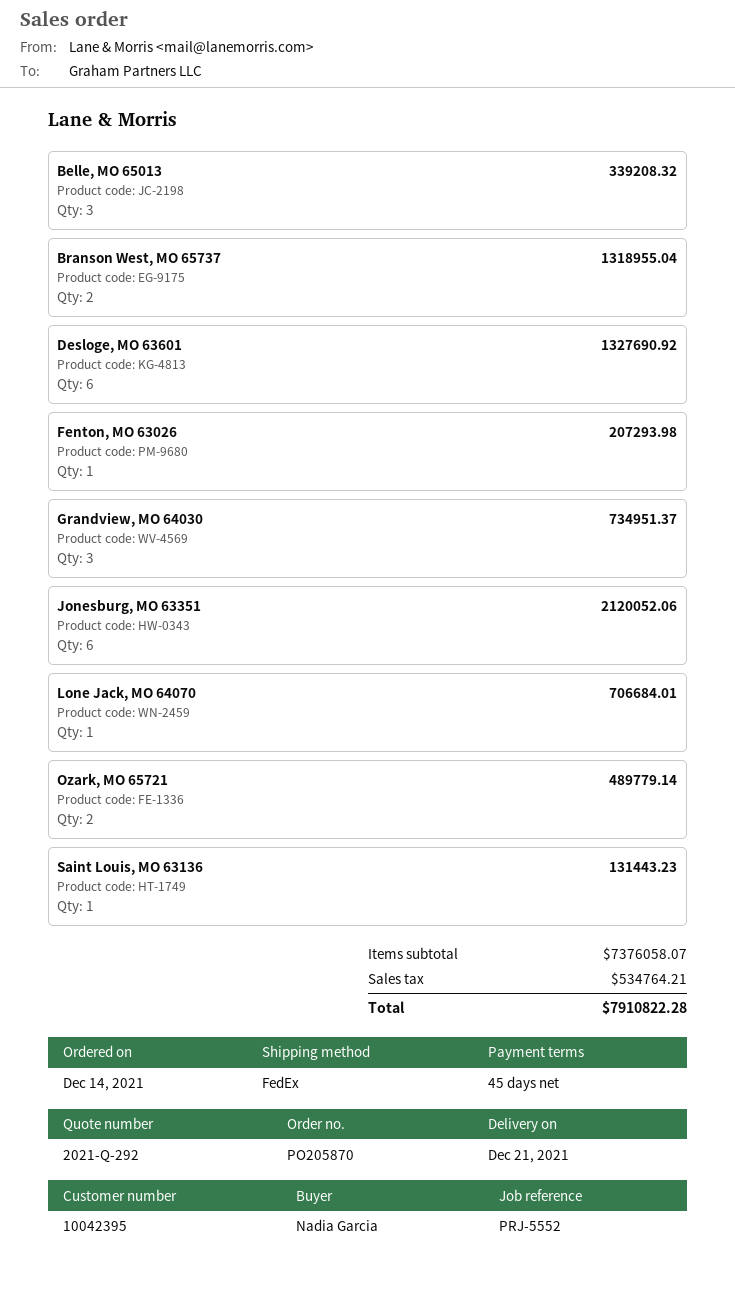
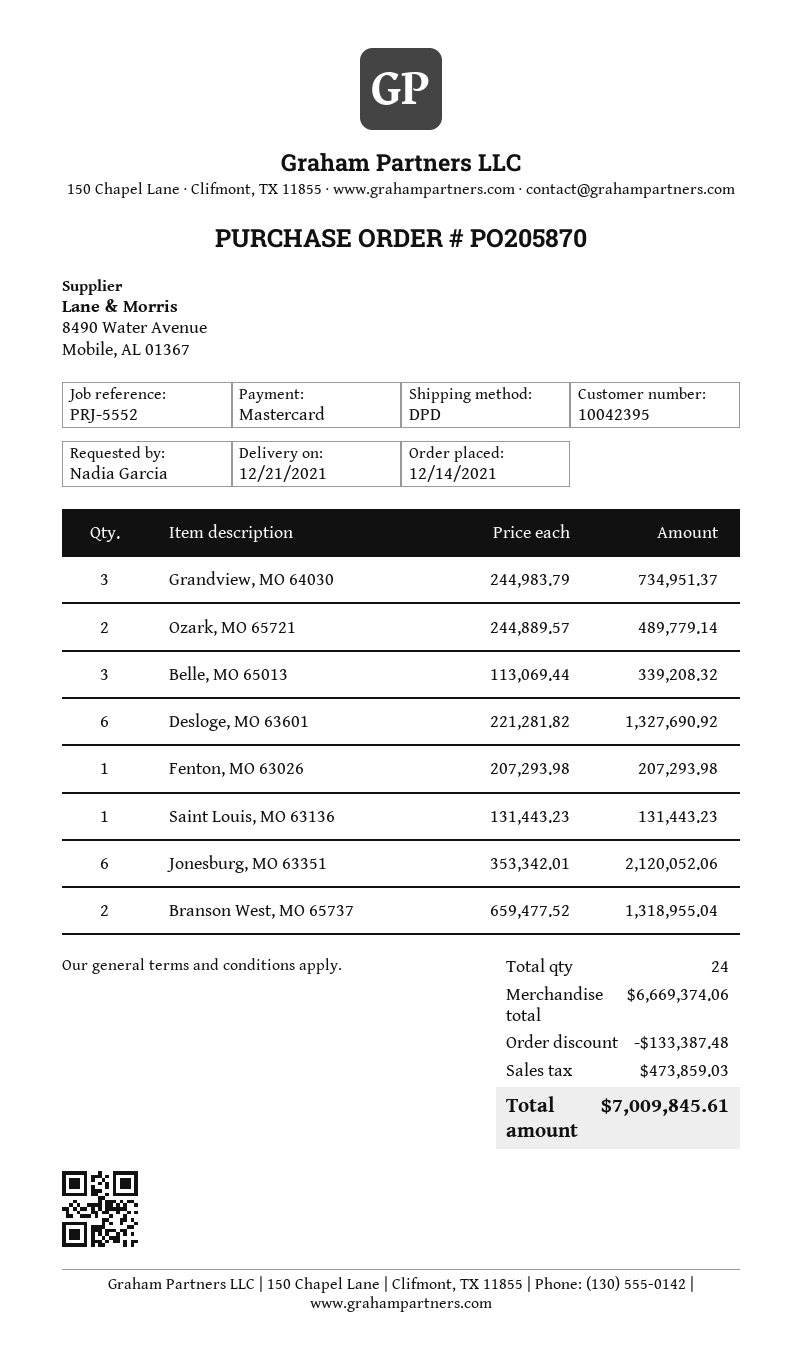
shipping method: FedEx -> DPD
Lone Jack, MO 64070: 1 for 706684.01 -> none
subtotal: 7376058.07 -> 6669374.06
discount: none -> 133387.48
tax: 534764.21 -> 473859.03
total: 7910822.28 -> 7009845.61

